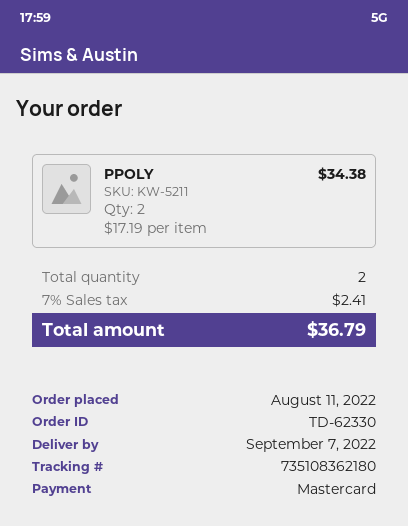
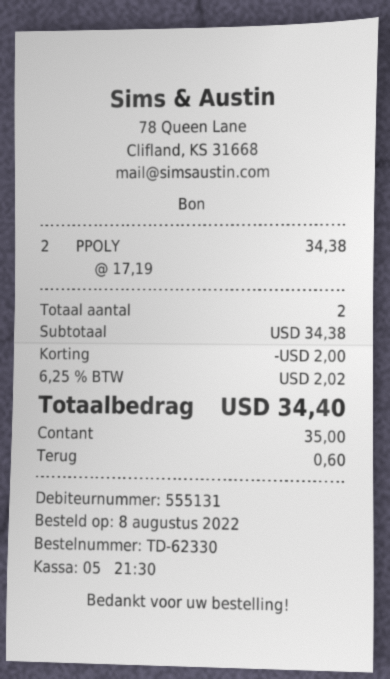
order date: 2022-08-11 -> 2022-08-08
payment method: Mastercard -> cash
discount: none -> 2.00
tax: 7% = 2.41 -> 6.25% = 2.02
total: 36.79 -> 34.40

